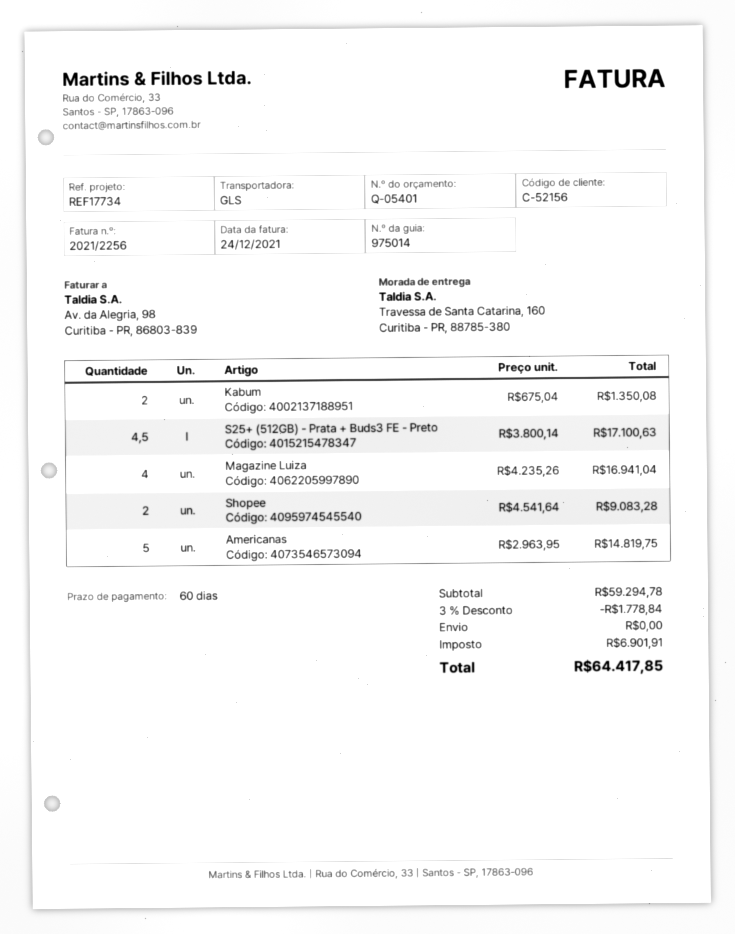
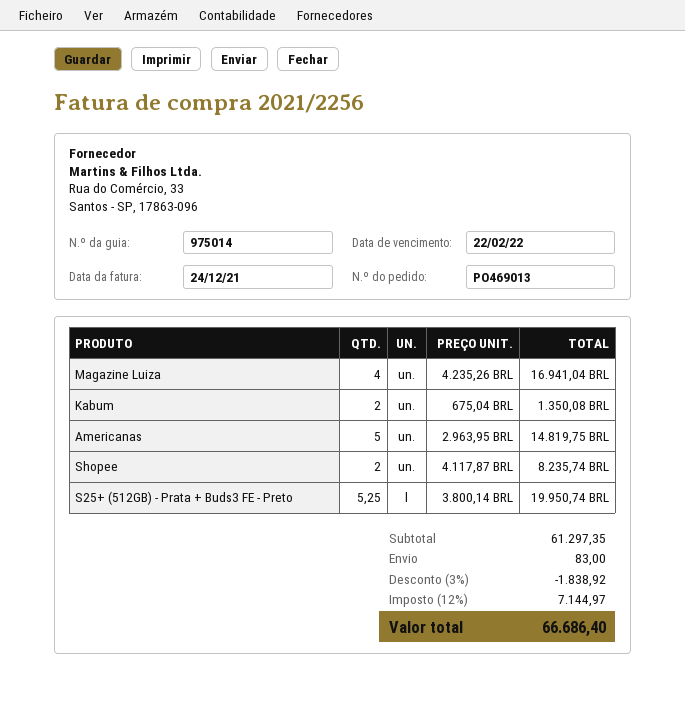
S25+ (512GB) - Prata + Buds3 FE - Preto: 4.5 x 3800.14 = 17100.63 -> 5.25 x 3800.14 = 19950.74
Shopee: 2 x 4541.64 = 9083.28 -> 2 x 4117.87 = 8235.74
subtotal: 59294.78 -> 61297.35
discount: 3% = 1778.84 -> 3% = 1838.92
shipping: 0.00 -> 83.00
tax: 6901.91 -> 7144.97
total: 64417.85 -> 66686.40

